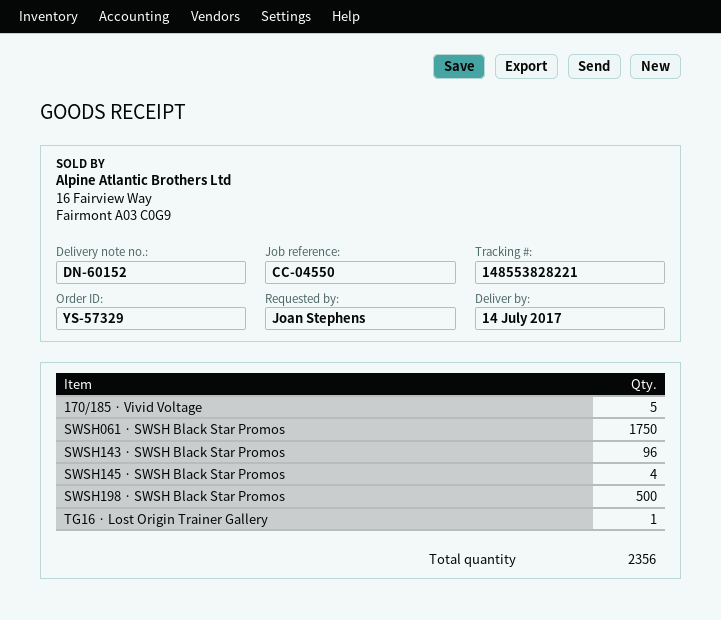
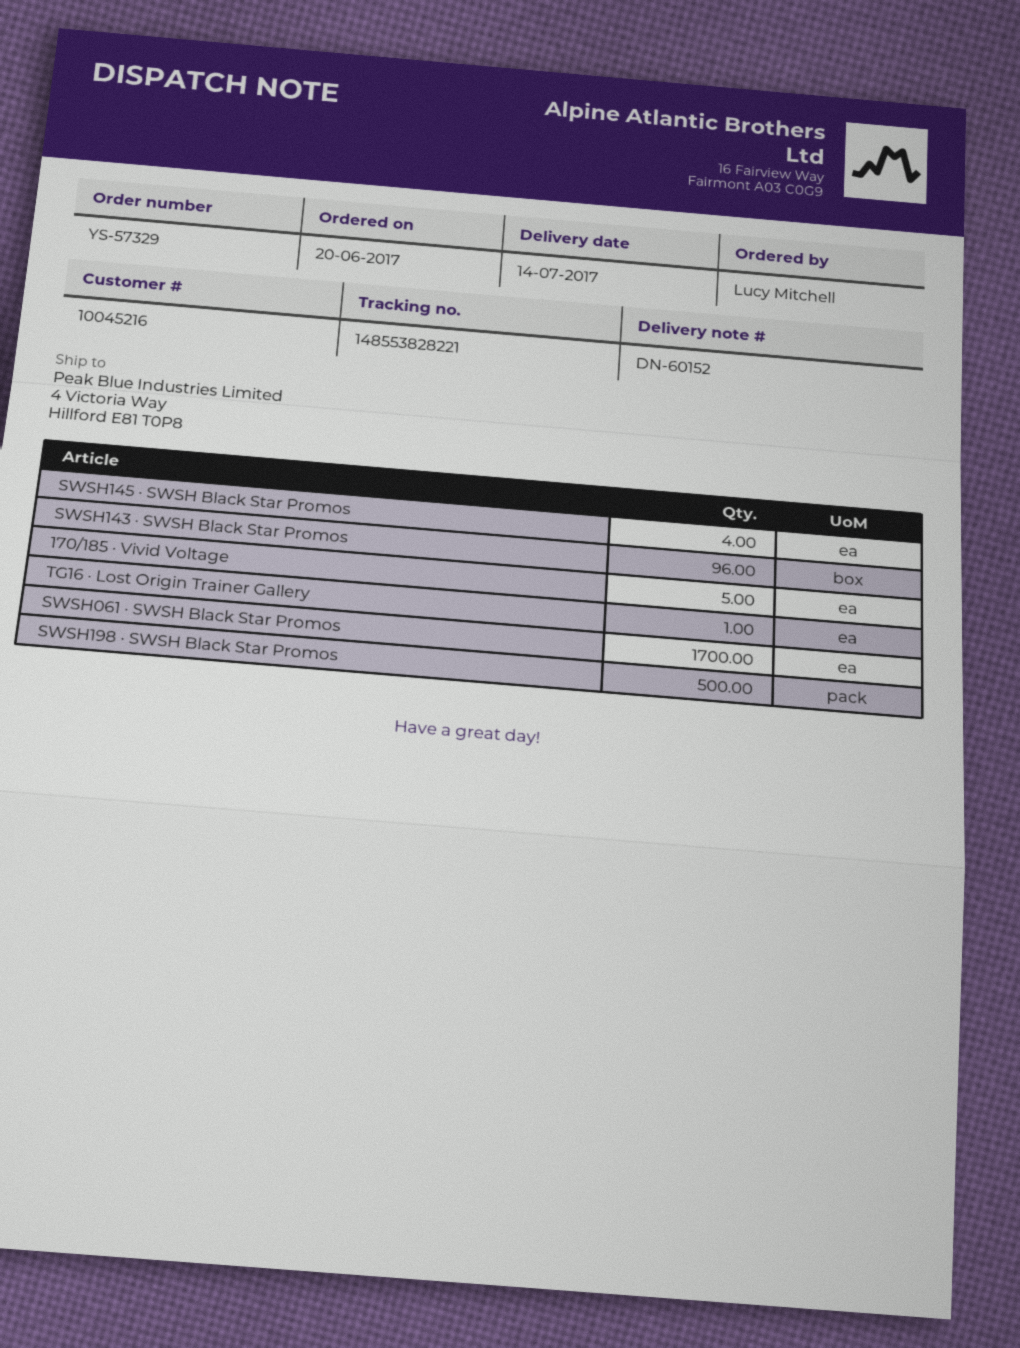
ordered by: Joan Stephens -> Lucy Mitchell
SWSH061 · SWSH Black Star Promos: 1750 -> 1700

